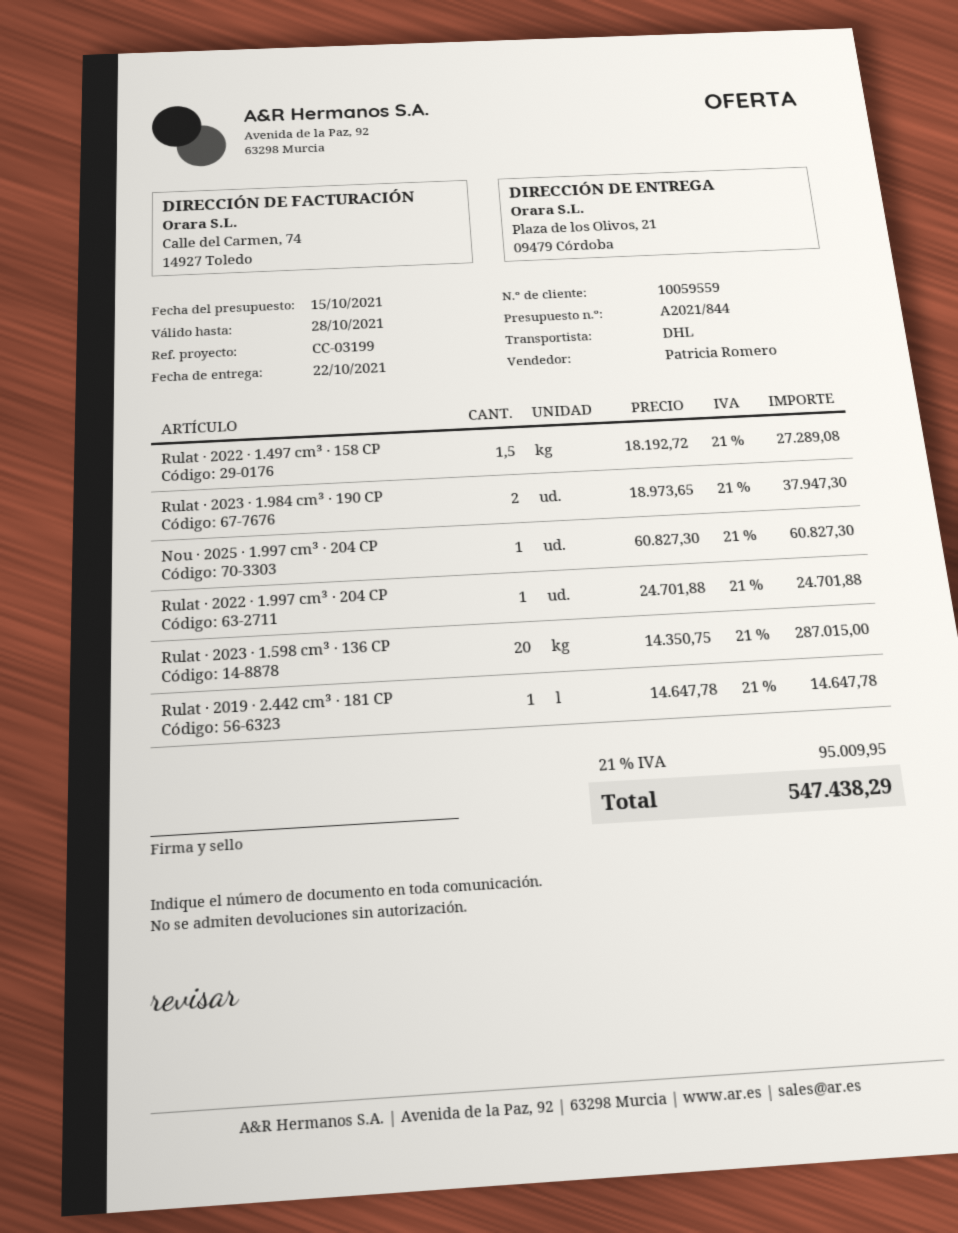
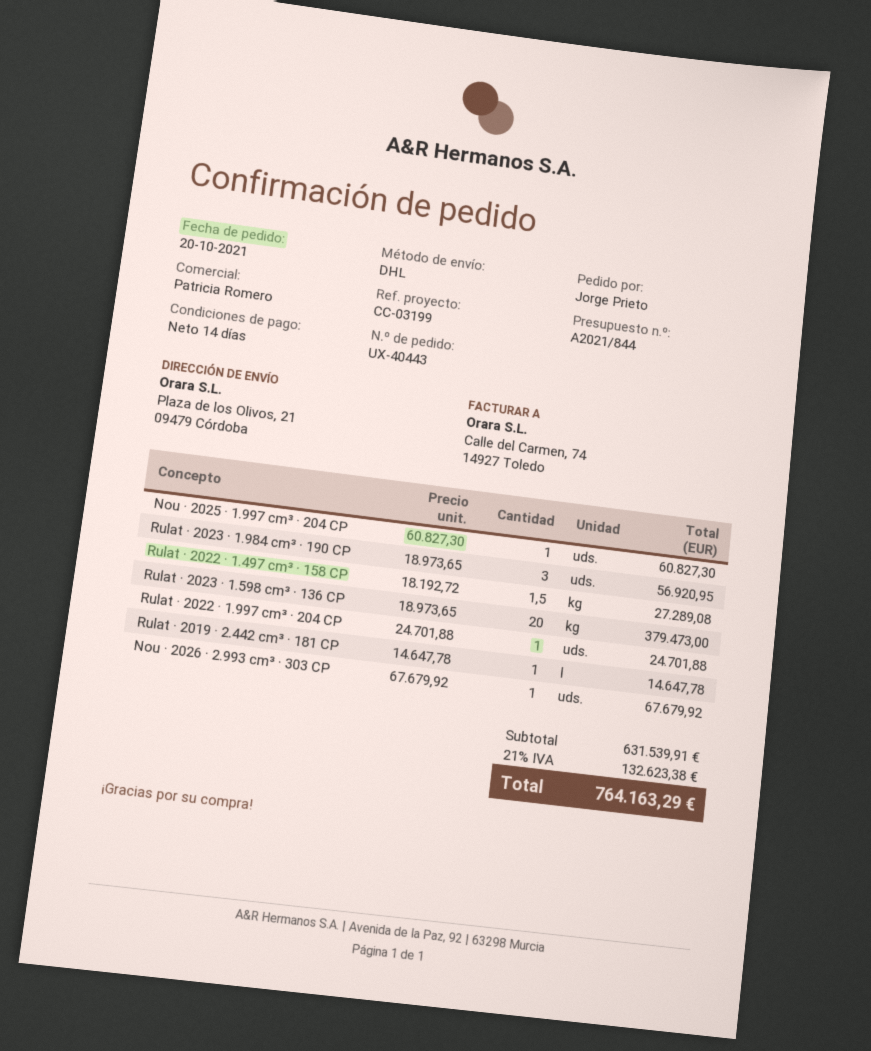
Rulat · 2023 · 1.984 cm³ · 190 CP: 2 x 18973.65 = 37947.30 -> 3 x 18973.65 = 56920.95
Rulat · 2023 · 1.598 cm³ · 136 CP: 20 x 14350.75 = 287015.00 -> 20 x 18973.65 = 379473.00
Nou · 2026 · 2.993 cm³ · 303 CP: none -> 1 x 67679.92 = 67679.92
tax: 21% = 95009.95 -> 21% = 132623.38
total: 547438.29 -> 764163.29

